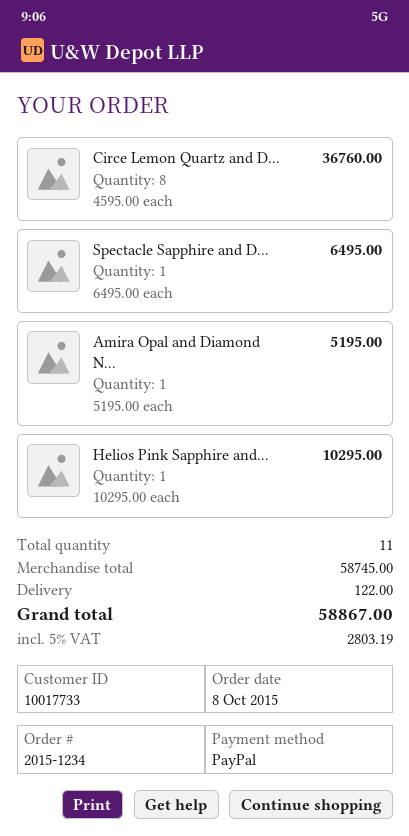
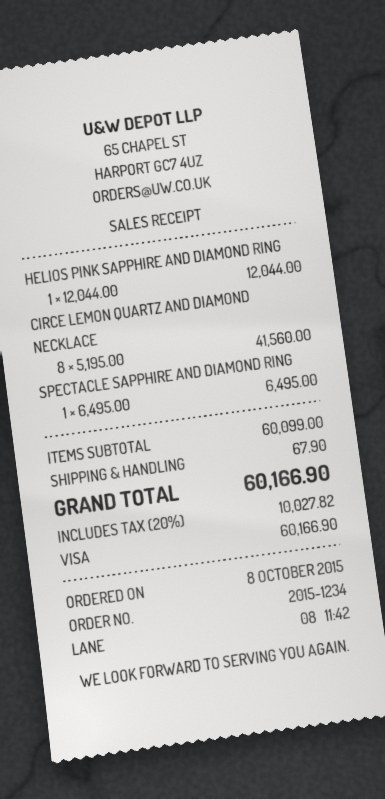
payment method: PayPal -> Visa
Circe Lemon Quartz and D...: 8 x 4595.00 = 36760.00 -> 8 x 5195.00 = 41560.00
Amira Opal and Diamond N...: 1 x 5195.00 = 5195.00 -> none
Helios Pink Sapphire and...: 1 x 10295.00 = 10295.00 -> 1 x 12044.00 = 12044.00
subtotal: 58745.00 -> 60099.00
shipping: 122.00 -> 67.90
tax: 5% = 2803.19 -> 20% = 10027.82
total: 58867.00 -> 60166.90

